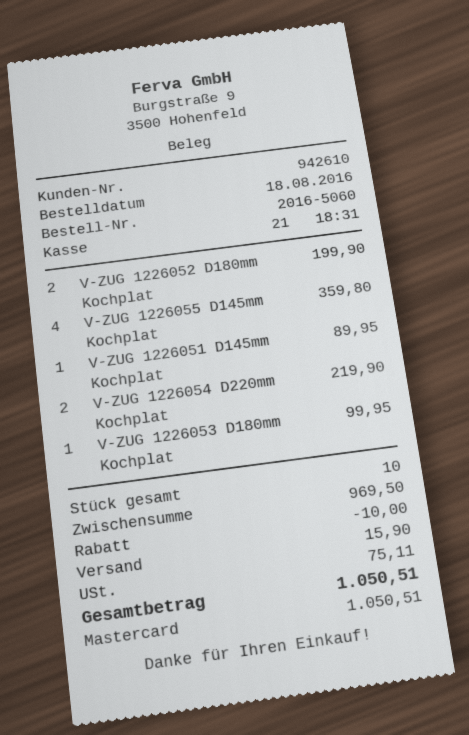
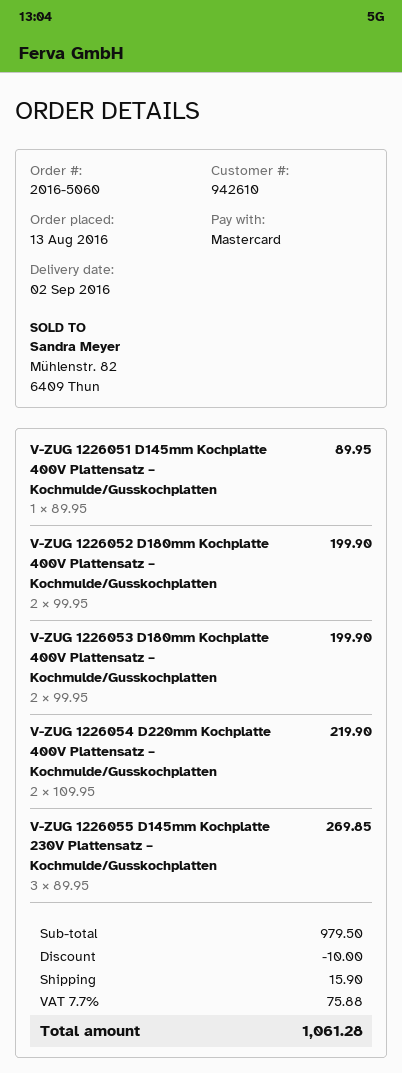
order date: 2016-08-18 -> 2016-08-13
V-ZUG 1226055 D145mm Kochplat: 4 for 359.80 -> 3 for 269.85
V-ZUG 1226053 D180mm Kochplat: 1 for 99.95 -> 2 for 199.90
subtotal: 969.50 -> 979.50
tax: 75.11 -> 75.88
total: 1050.51 -> 1061.28

